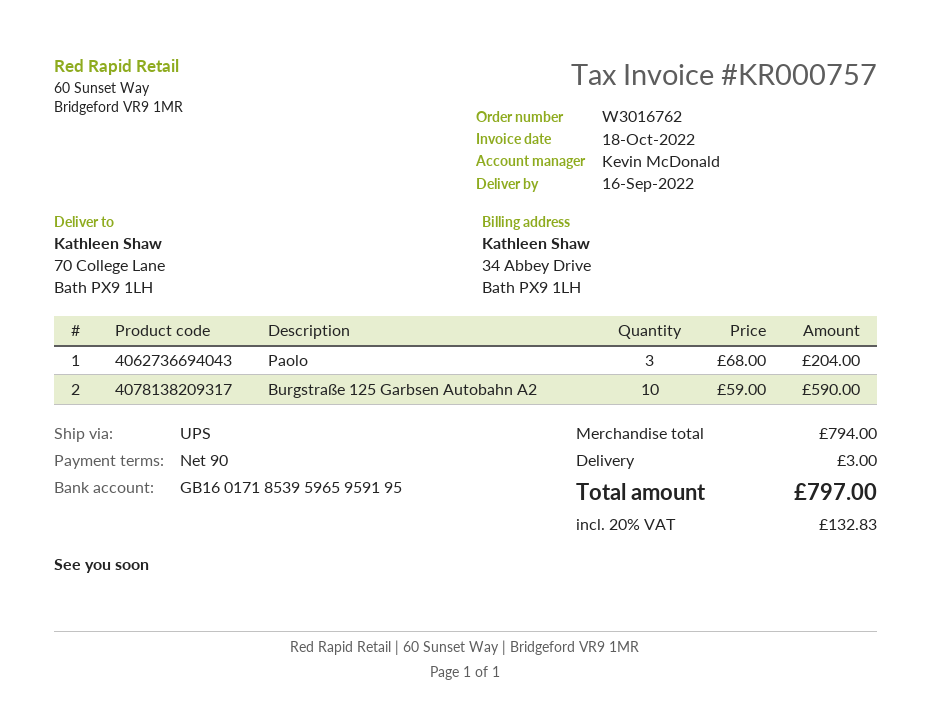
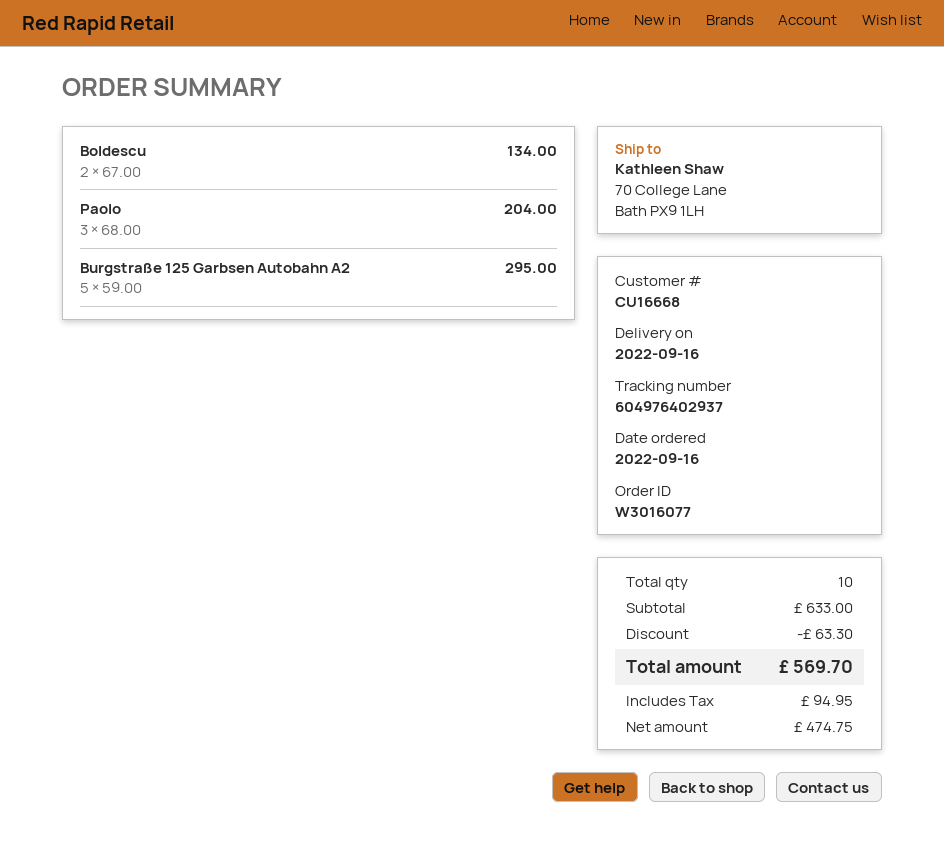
order number: W3016762 -> W3016077
Burgstraße 125 Garbsen Autobahn A2: 10 x 59.00 = 590.00 -> 5 x 59.00 = 295.00
Boldescu: none -> 2 x 67.00 = 134.00
subtotal: 794.00 -> 633.00
discount: none -> 63.30
shipping: 3.00 -> none
tax: 132.83 -> 94.95
total: 797.00 -> 569.70

